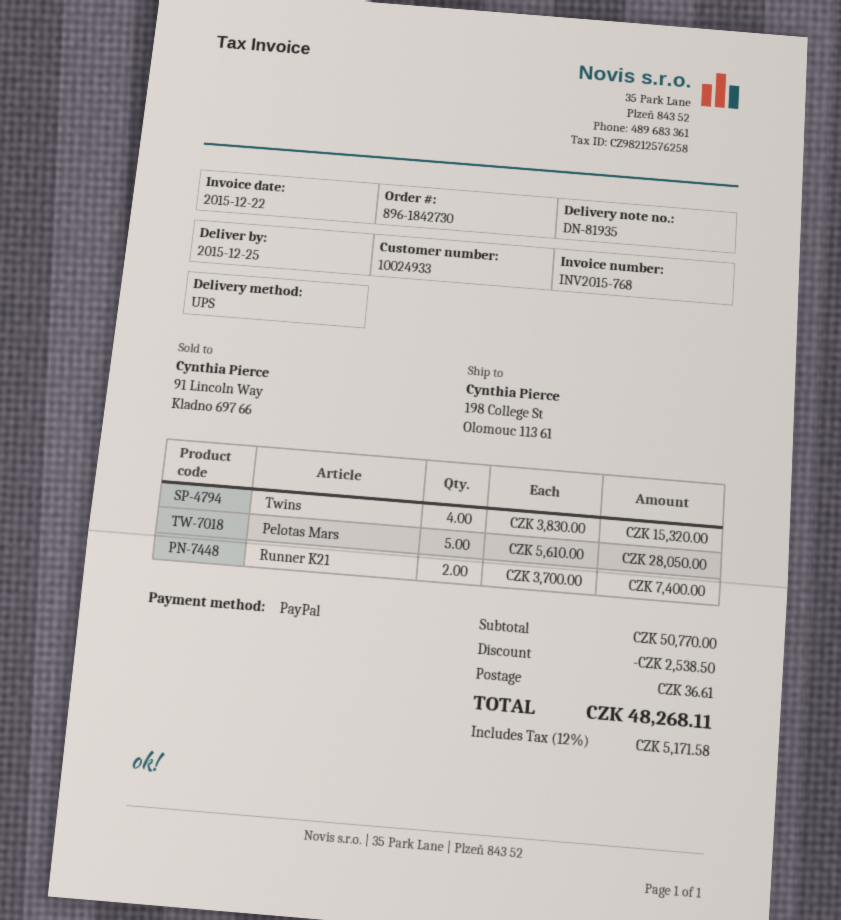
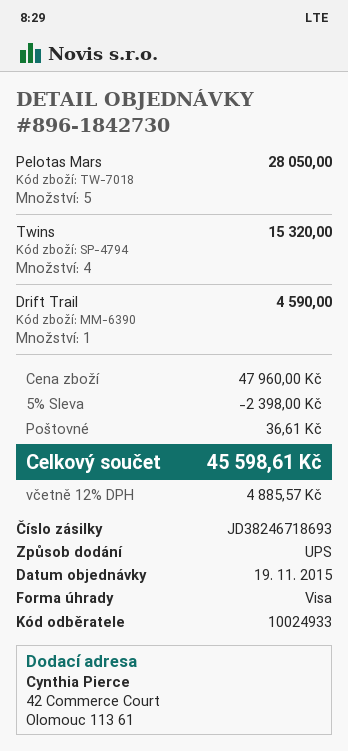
payment method: PayPal -> Visa
ship to: 198 College St, Olomouc 113 61 -> 42 Commerce Court, Olomouc 113 61
Runner K21: 2 for 7400.00 -> none
Drift Trail: none -> 1 for 4590.00
subtotal: 50770.00 -> 47960.00
discount: 2538.50 -> 2398.00
tax: 12% = 5171.58 -> 12% = 4885.57
total: 48268.11 -> 45598.61

